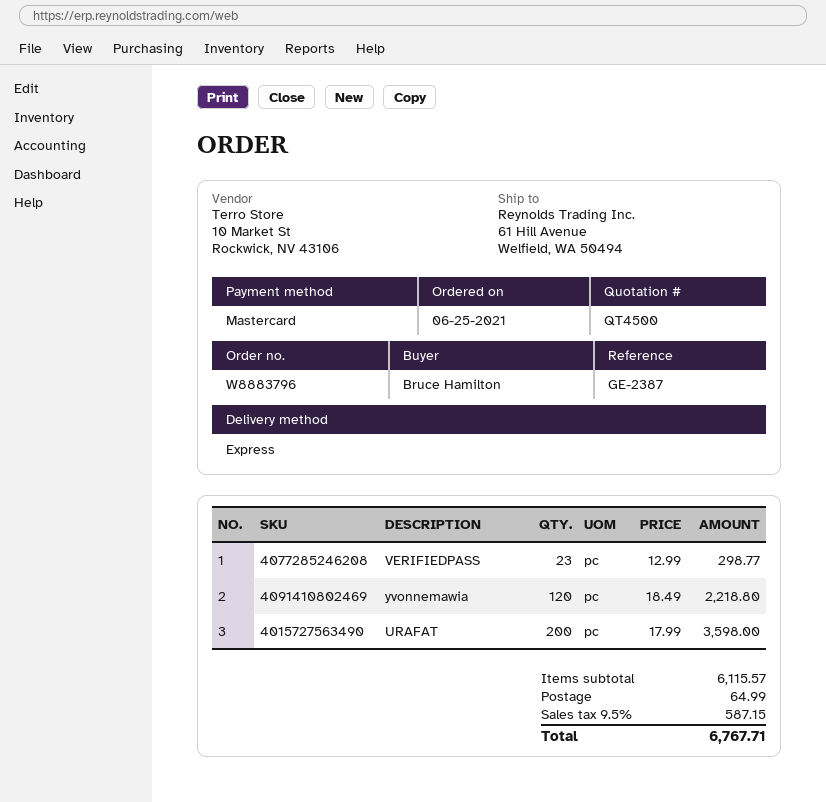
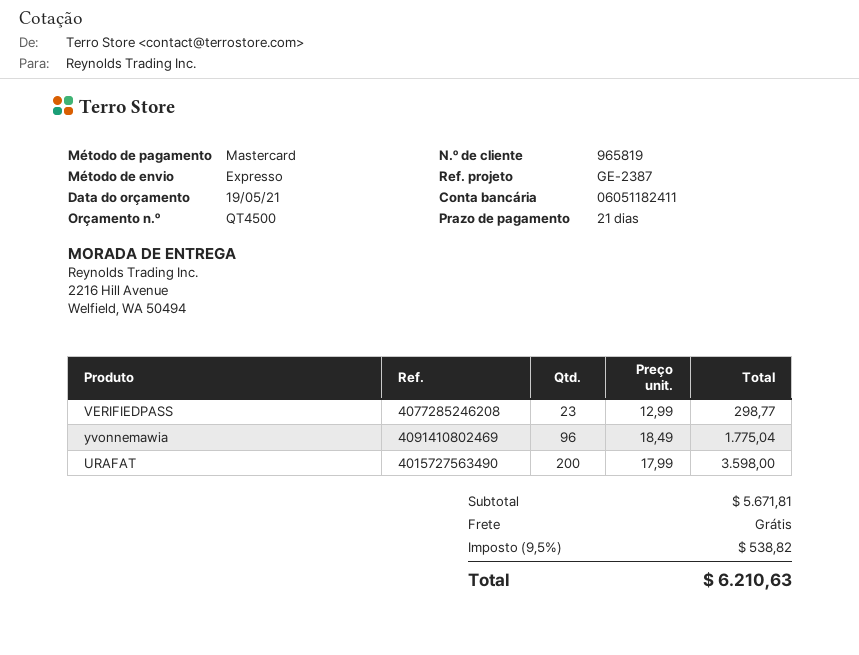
ship to: 61 Hill Avenue, Welfield, WA 50494 -> 2216 Hill Avenue, Welfield, WA 50494
yvonnemawia: 120 x 18.49 = 2218.80 -> 96 x 18.49 = 1775.04
subtotal: 6115.57 -> 5671.81
shipping: 64.99 -> 0.00
tax: 9.5% = 587.15 -> 9.5% = 538.82
total: 6767.71 -> 6210.63

